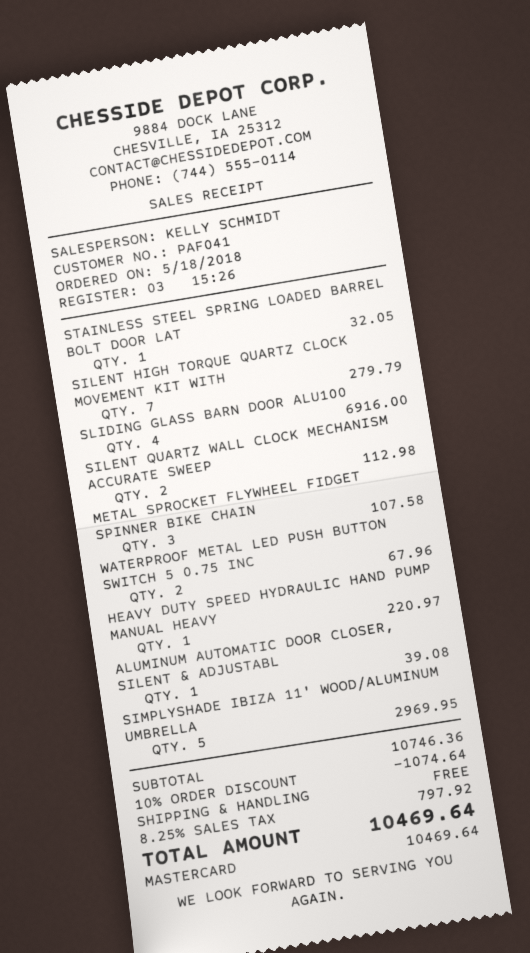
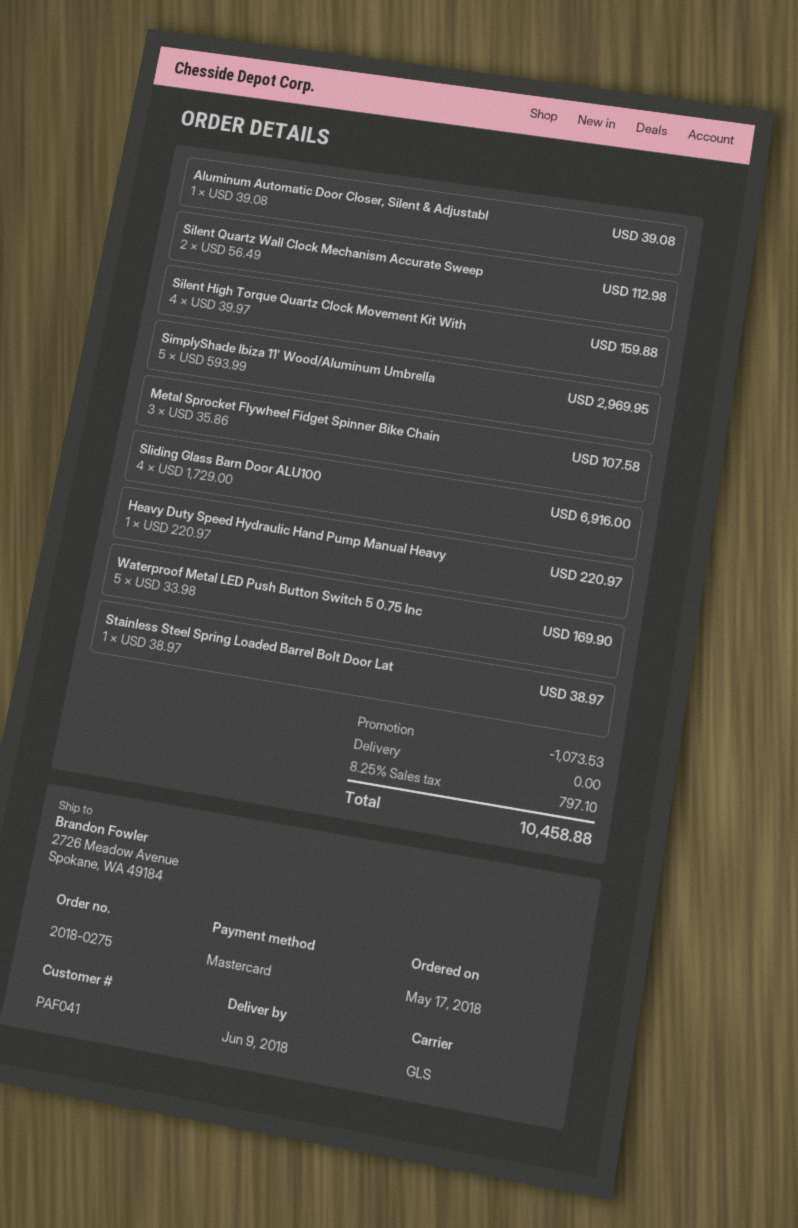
order date: 2018-05-18 -> 2018-05-17
STAINLESS STEEL SPRING LOADED BARREL BOLT DOOR LAT: 1 for 32.05 -> 1 for 38.97
SILENT HIGH TORQUE QUARTZ CLOCK MOVEMENT KIT WITH: 7 for 279.79 -> 4 for 159.88
WATERPROOF METAL LED PUSH BUTTON SWITCH 5 0.75 INC: 2 for 67.96 -> 5 for 169.90
discount: 1074.64 -> 1073.53
tax: 8.25% = 797.92 -> 8.25% = 797.10
total: 10469.64 -> 10458.88

